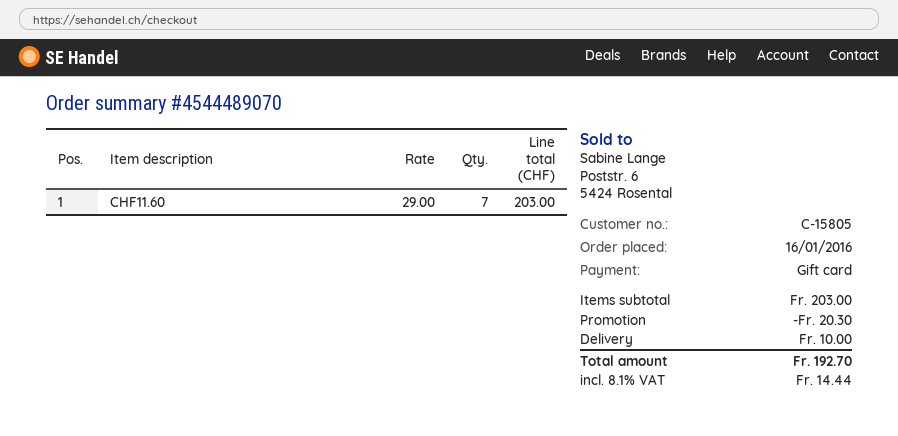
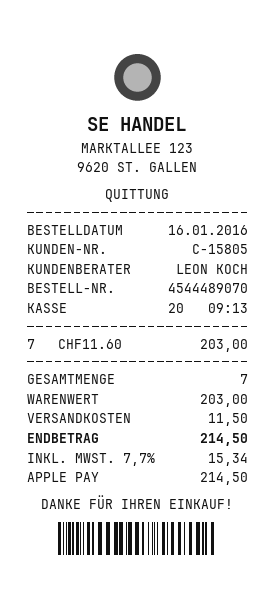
payment method: gift card -> Apple Pay
discount: 20.30 -> none
shipping: 10.00 -> 11.50
tax: 8.1% = 14.44 -> 7.7% = 15.34
total: 192.70 -> 214.50

